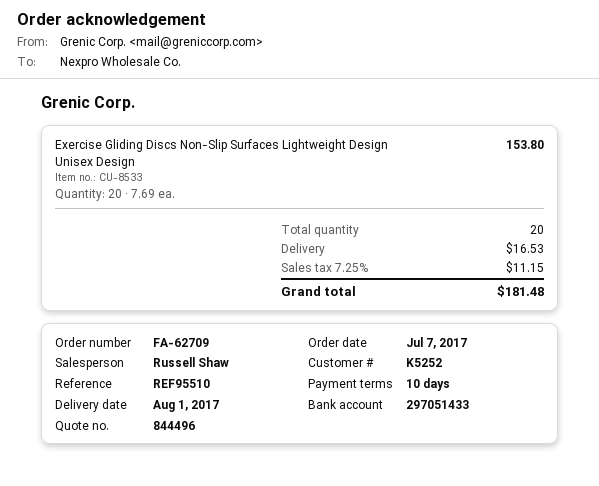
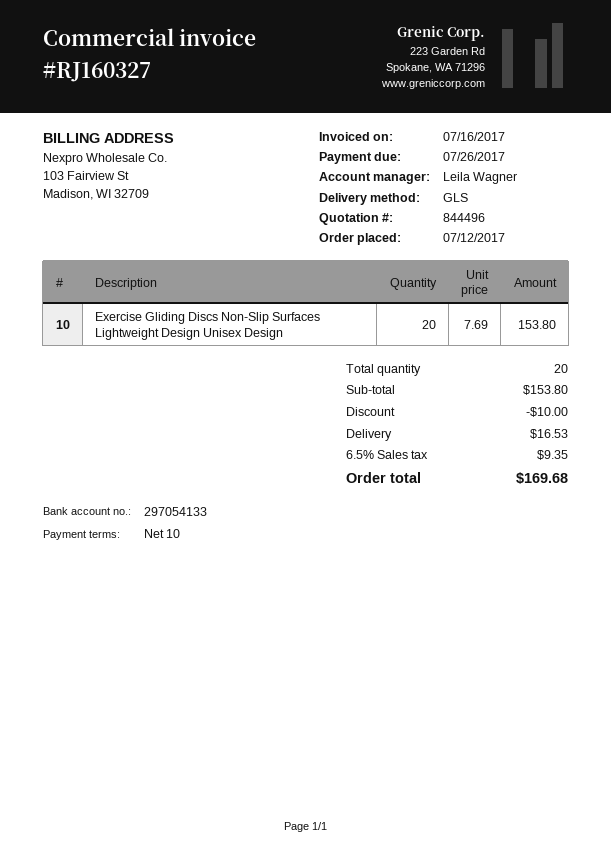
order date: 2017-07-07 -> 2017-07-12
sales rep: Russell Shaw -> Leila Wagner
bank account: 297051433 -> 297054133
discount: none -> 10.00
tax: 7.25% = 11.15 -> 6.5% = 9.35
total: 181.48 -> 169.68

